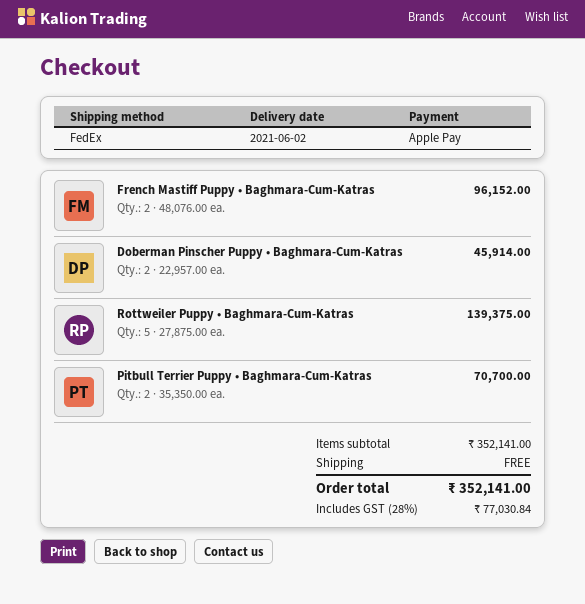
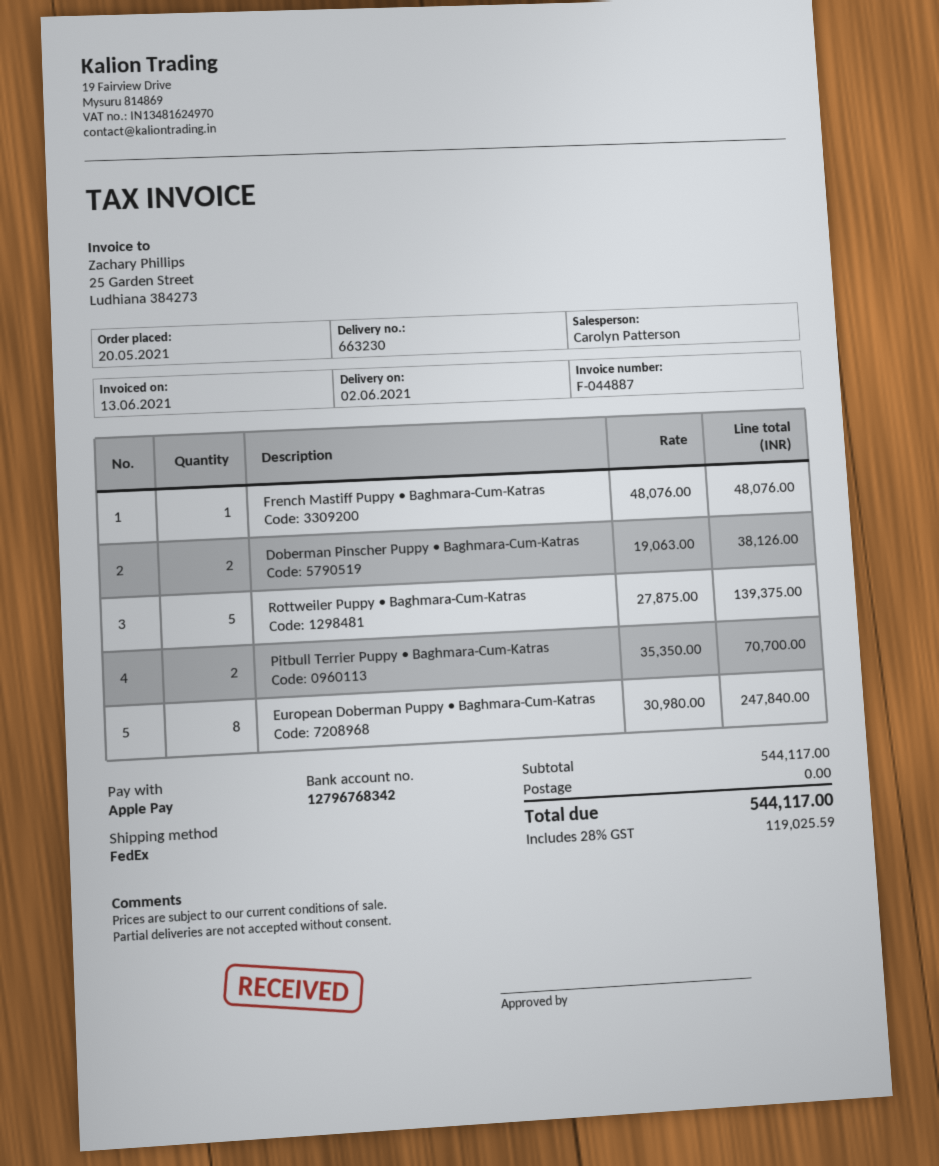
French Mastiff Puppy • Baghmara-Cum-Katras: 2 x 48076.00 = 96152.00 -> 1 x 48076.00 = 48076.00
Doberman Pinscher Puppy • Baghmara-Cum-Katras: 2 x 22957.00 = 45914.00 -> 2 x 19063.00 = 38126.00
European Doberman Puppy • Baghmara-Cum-Katras: none -> 8 x 30980.00 = 247840.00
subtotal: 352141.00 -> 544117.00
tax: 28% = 77030.84 -> 28% = 119025.59
total: 352141.00 -> 544117.00

